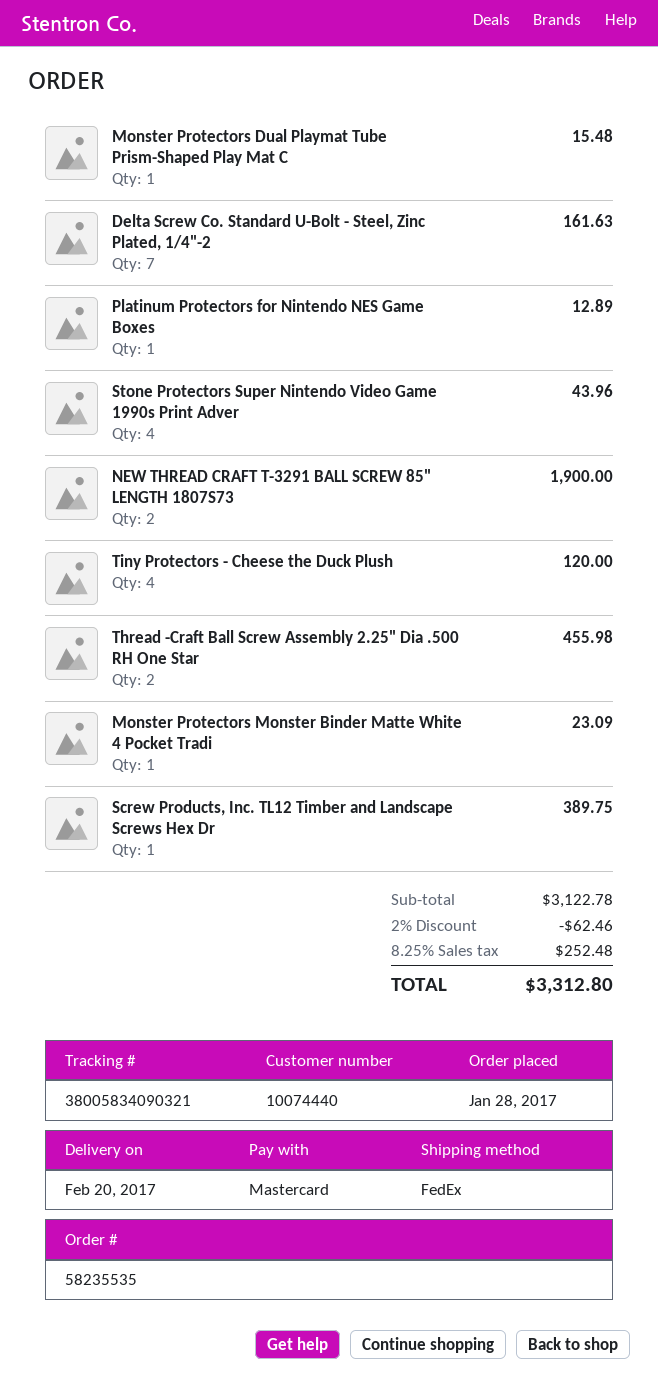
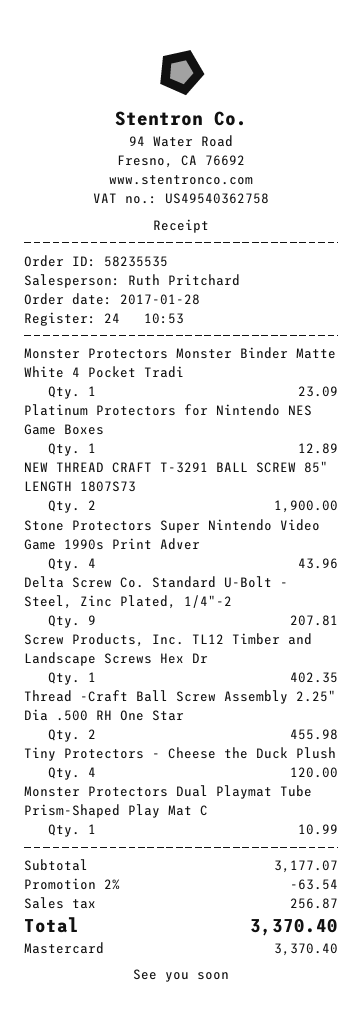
Monster Protectors Dual Playmat Tube Prism-Shaped Play Mat C: 1 for 15.48 -> 1 for 10.99
Delta Screw Co. Standard U-Bolt - Steel, Zinc Plated, 1/4"-2: 7 for 161.63 -> 9 for 207.81
Screw Products, Inc. TL12 Timber and Landscape Screws Hex Dr: 1 for 389.75 -> 1 for 402.35
subtotal: 3122.78 -> 3177.07
discount: 2% = 62.46 -> 2% = 63.54
tax: 252.48 -> 256.87
total: 3312.80 -> 3370.40

